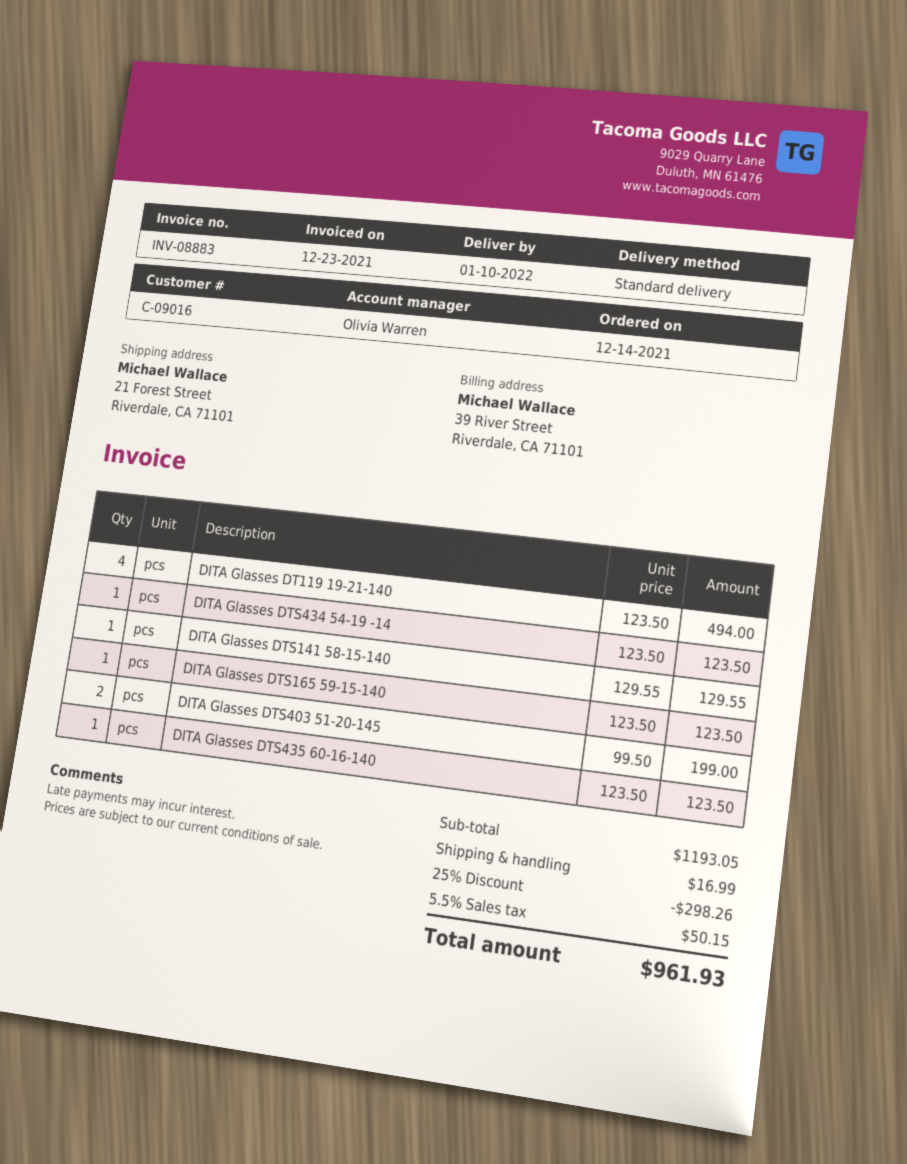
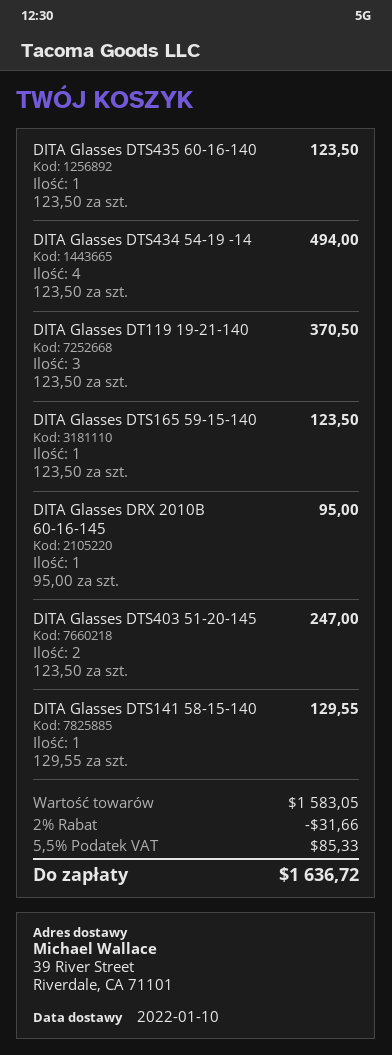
ship to: 21 Forest Street, Riverdale, CA 71101 -> 39 River Street, Riverdale, CA 71101
DITA Glasses DT119 19-21-140: 4 x 123.50 = 494.00 -> 3 x 123.50 = 370.50
DITA Glasses DTS434 54-19 -14: 1 x 123.50 = 123.50 -> 4 x 123.50 = 494.00
DITA Glasses DTS403 51-20-145: 2 x 99.50 = 199.00 -> 2 x 123.50 = 247.00
DITA Glasses DRX 2010B 60-16-145: none -> 1 x 95.00 = 95.00
subtotal: 1193.05 -> 1583.05
discount: 25% = 298.26 -> 2% = 31.66
shipping: 16.99 -> none
tax: 5.5% = 50.15 -> 5.5% = 85.33
total: 961.93 -> 1636.72

